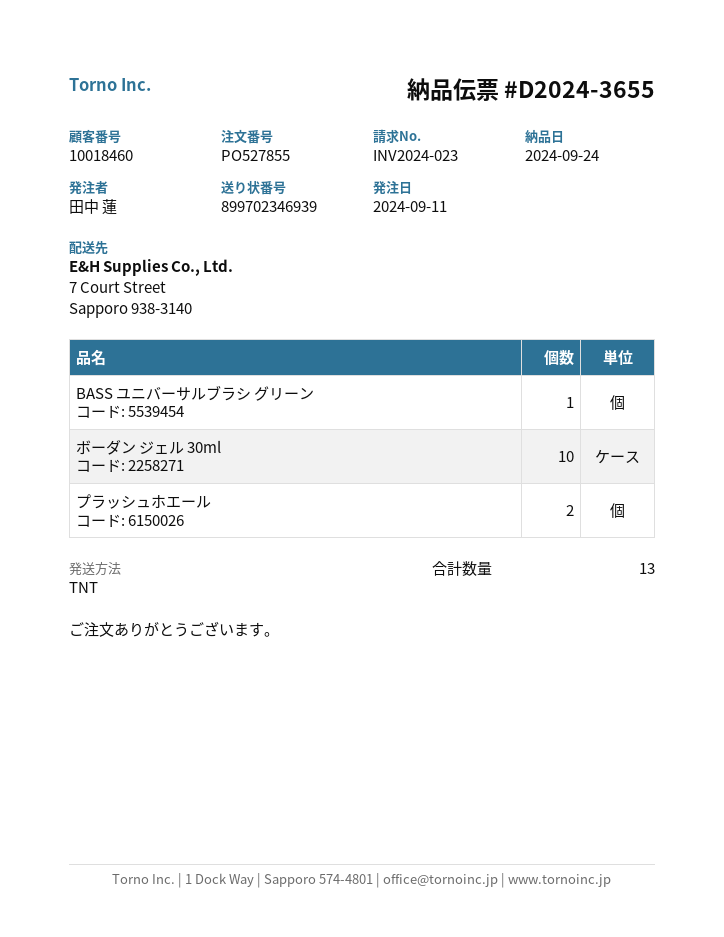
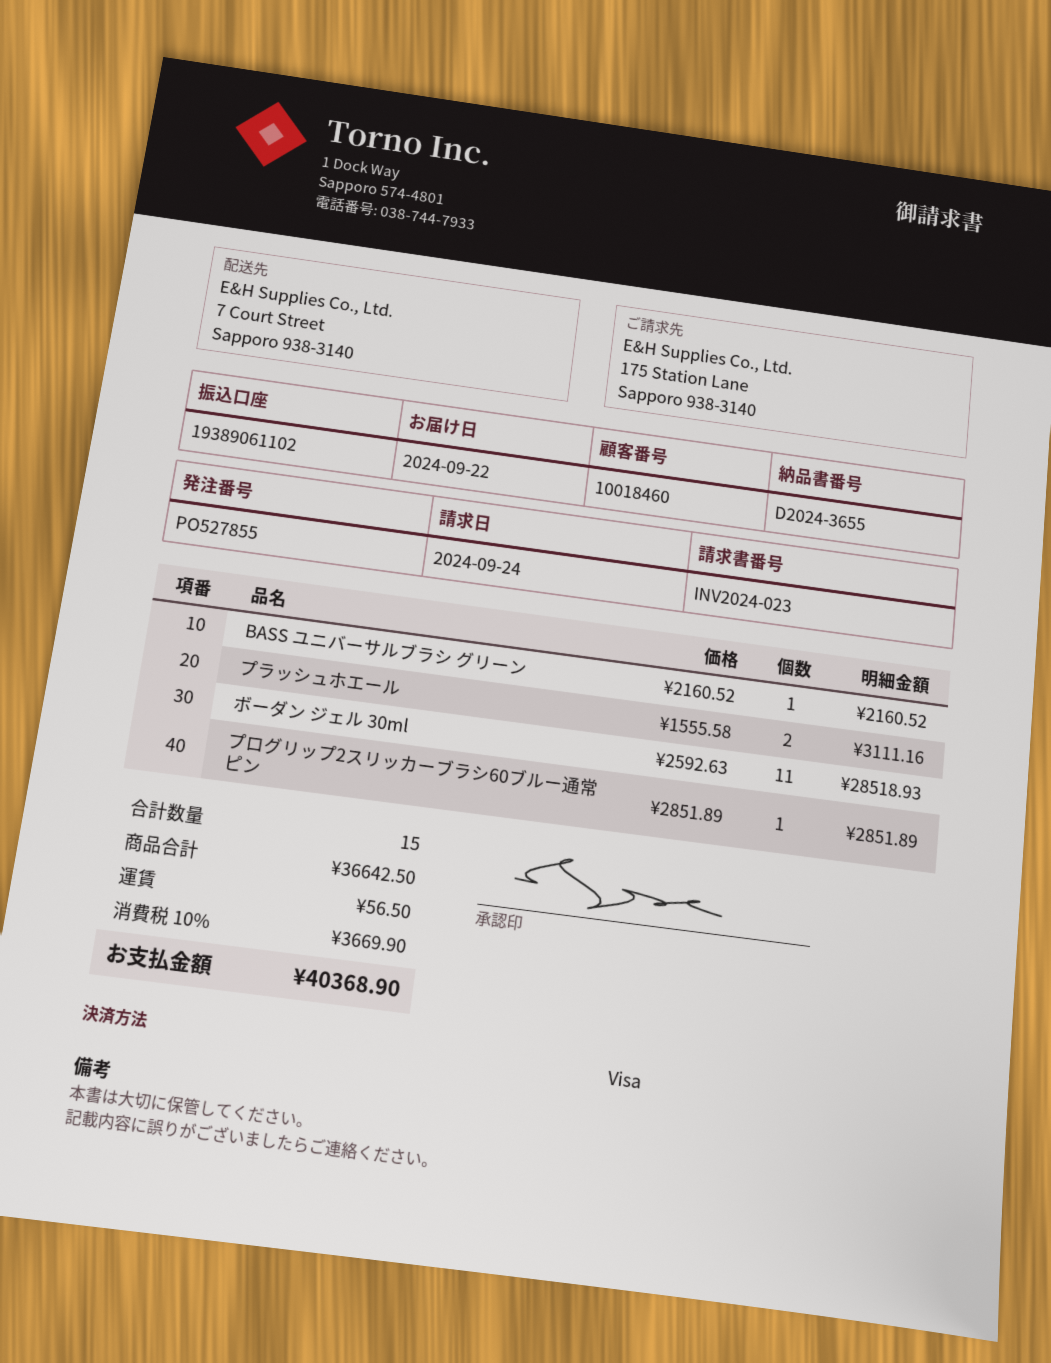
delivery date: 2024-09-24 -> 2024-09-22
ボーダン ジェル 30ml: 10 -> 11
プログリップ2スリッカーブラシ60ブルー通常ピン: none -> 1
total quantity: 13 -> 15

